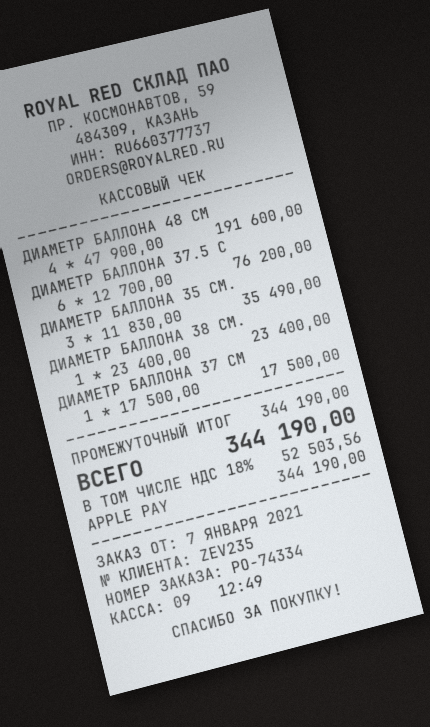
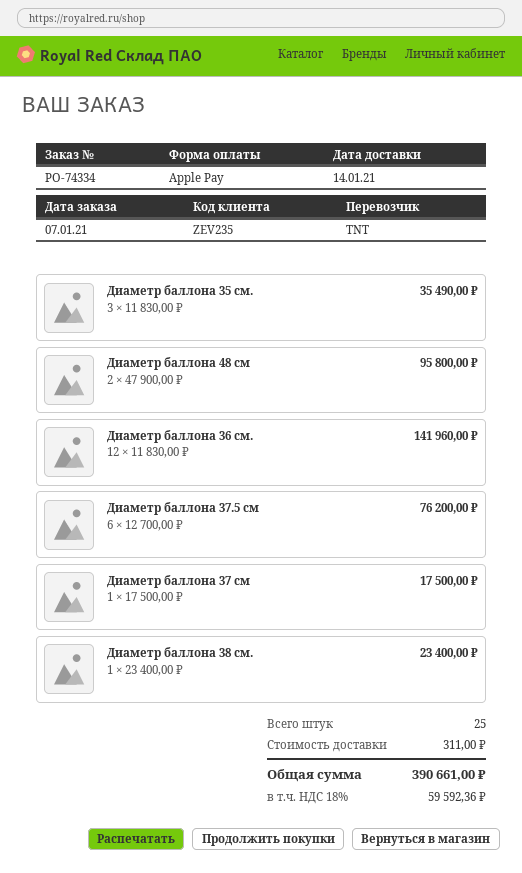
ДИАМЕТР БАЛЛОНА 48 СМ: 4 x 47900.00 = 191600.00 -> 2 x 47900.00 = 95800.00
Диаметр баллона 36 см.: none -> 12 x 11830.00 = 141960.00
shipping: none -> 311.00
tax: 18% = 52503.56 -> 18% = 59592.36
total: 344190.00 -> 390661.00

